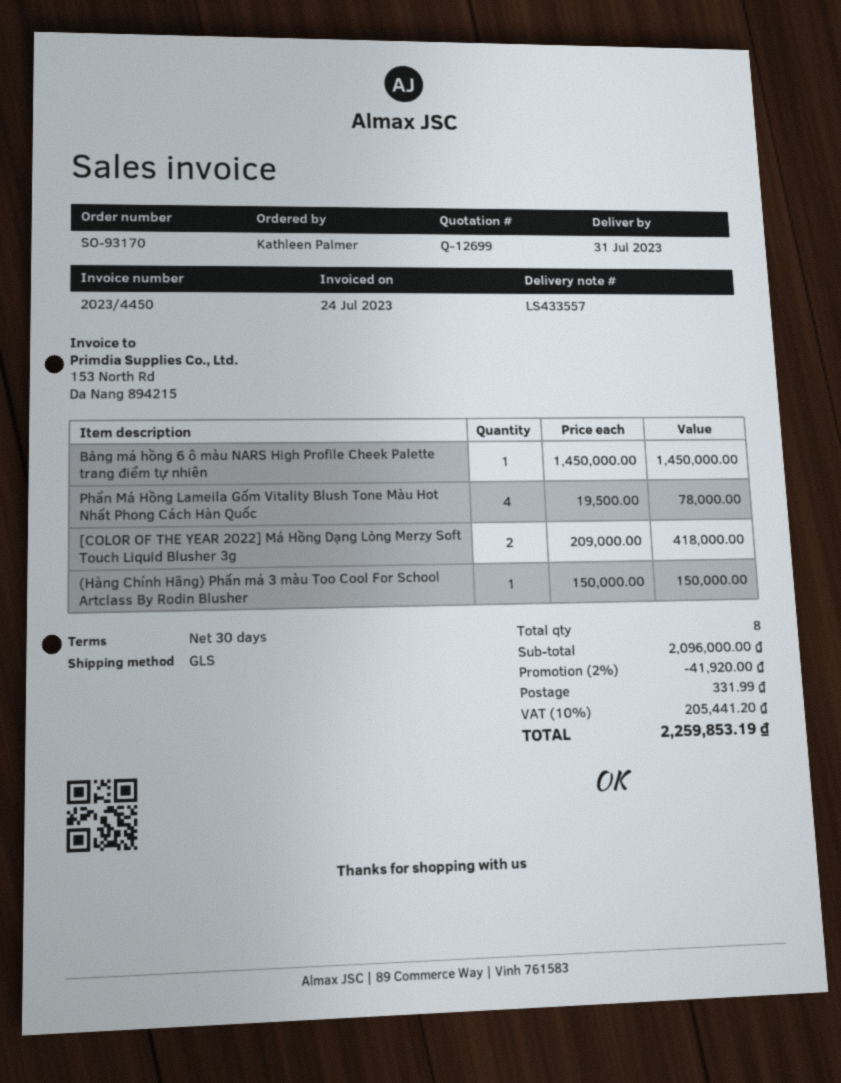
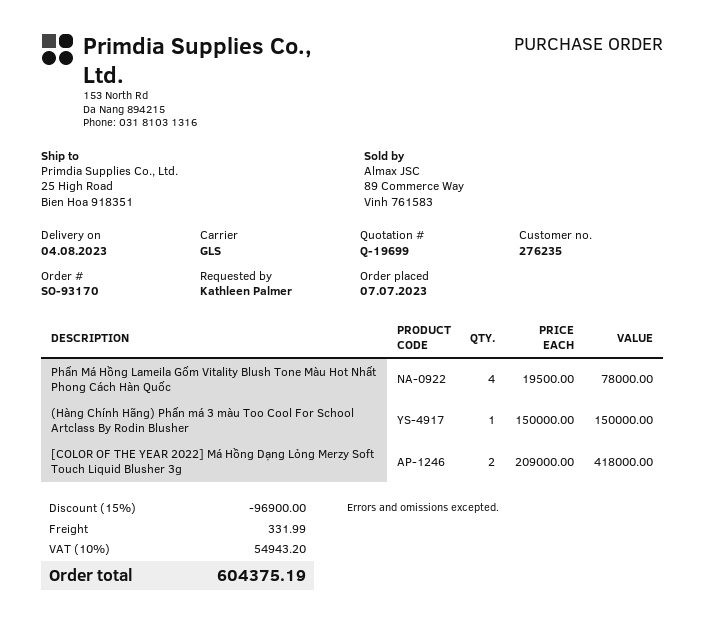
quote number: Q-12699 -> Q-19699
delivery date: 2023-07-31 -> 2023-08-04
Bảng má hồng 6 ô màu NARS High Profile Cheek Palette trang điểm tự nhiên: 1 x 1450000.00 = 1450000.00 -> none
discount: 2% = 41920.00 -> 15% = 96900.00
tax: 10% = 205441.20 -> 10% = 54943.20
total: 2259853.19 -> 604375.19

